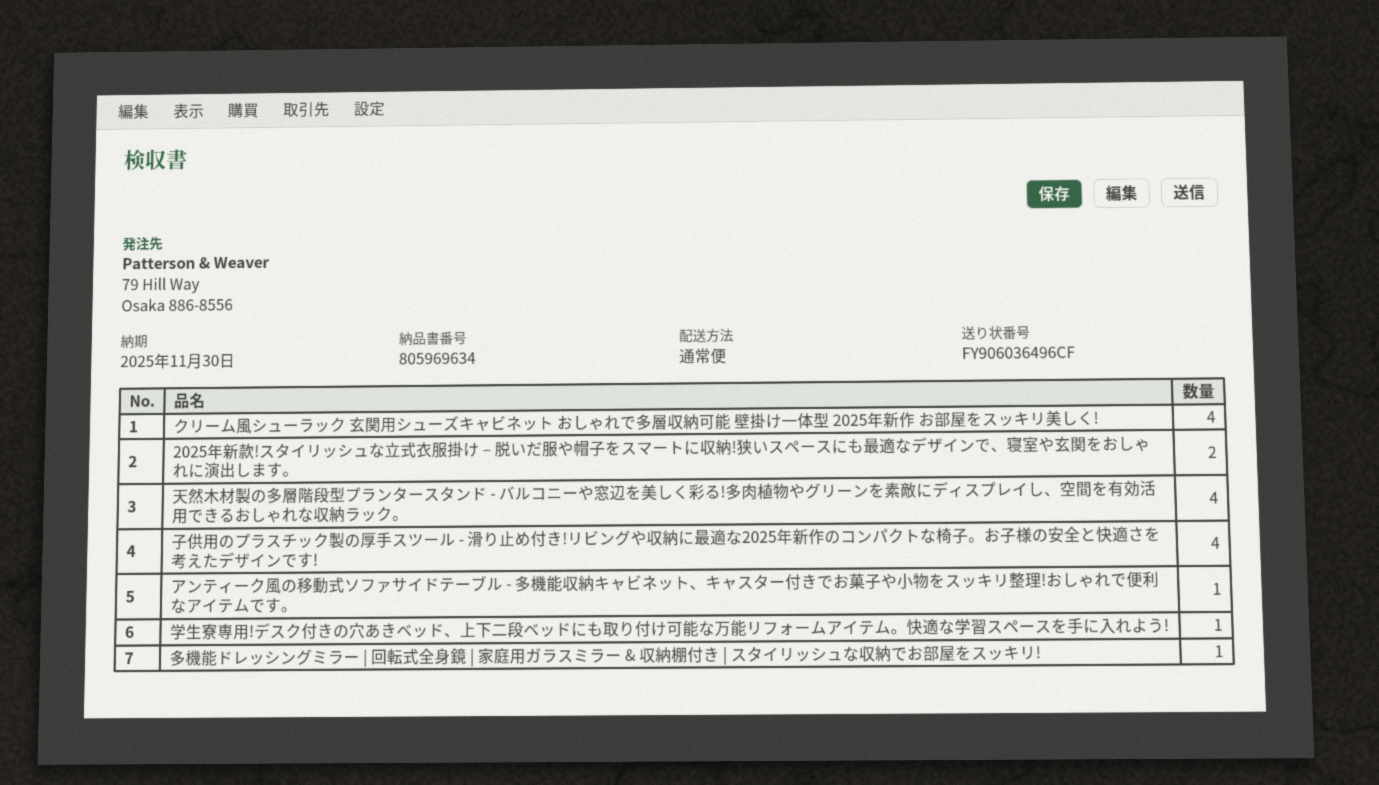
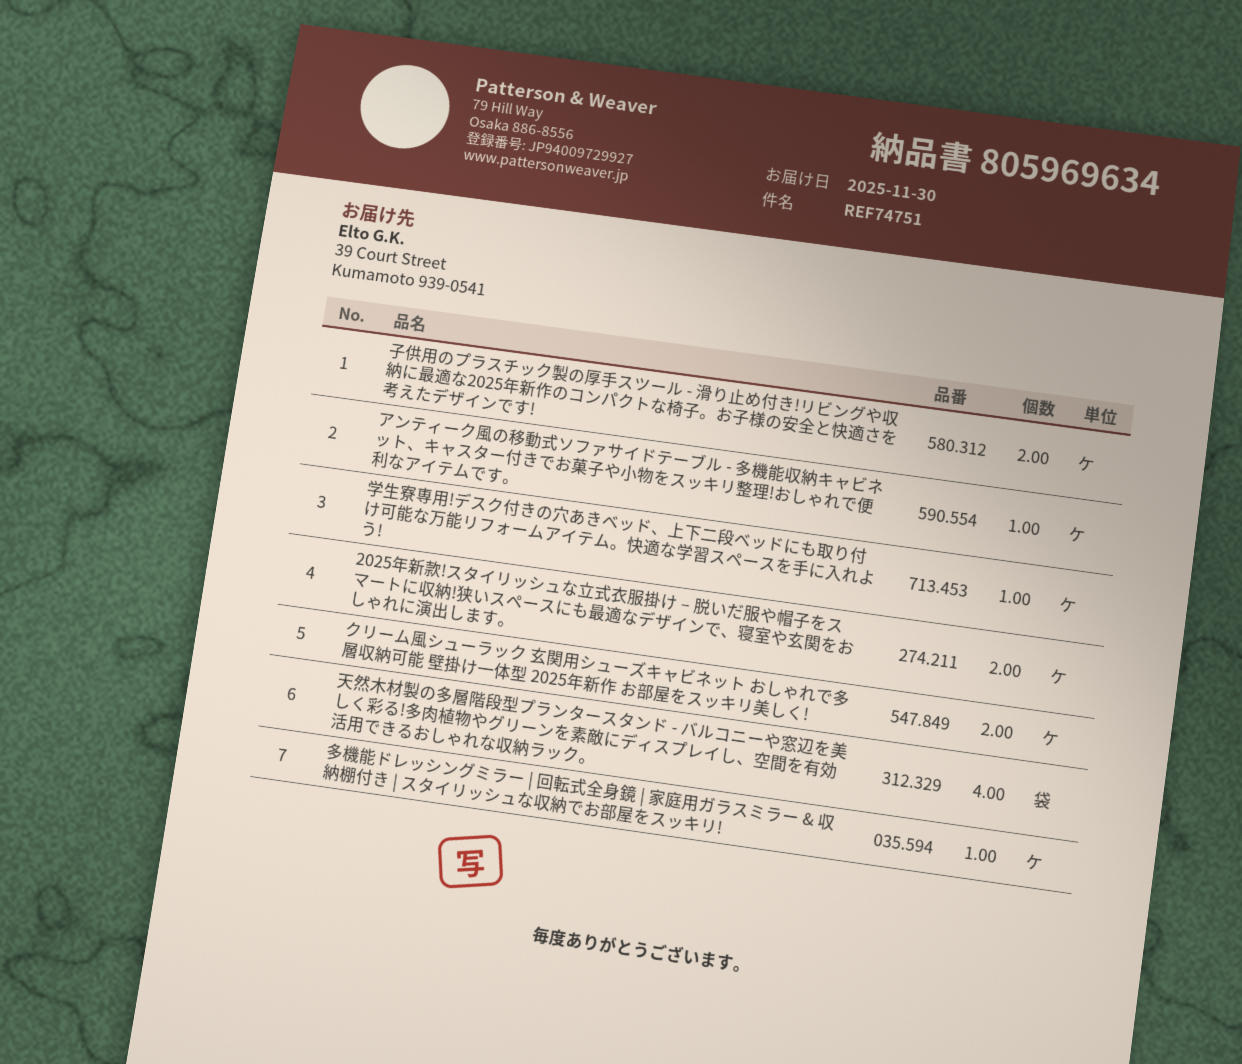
クリーム風シューラック 玄関用シューズキャビネット おしゃれで多層収納可能 壁掛け一体型 2025年新作 お部屋をスッキリ美しく!: 4 -> 2
子供用のプラスチック製の厚手スツール - 滑り止め付き!リビングや収納に最適な2025年新作のコンパクトな椅子。お子様の安全と快適さを考えたデザインです!: 4 -> 2

